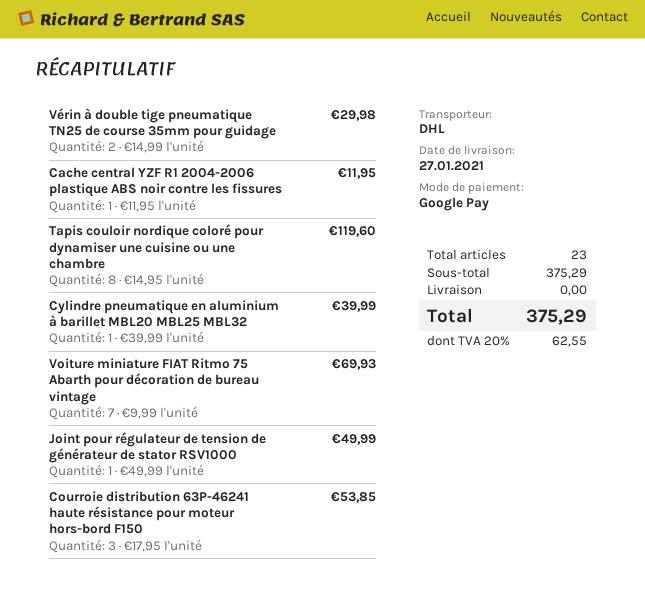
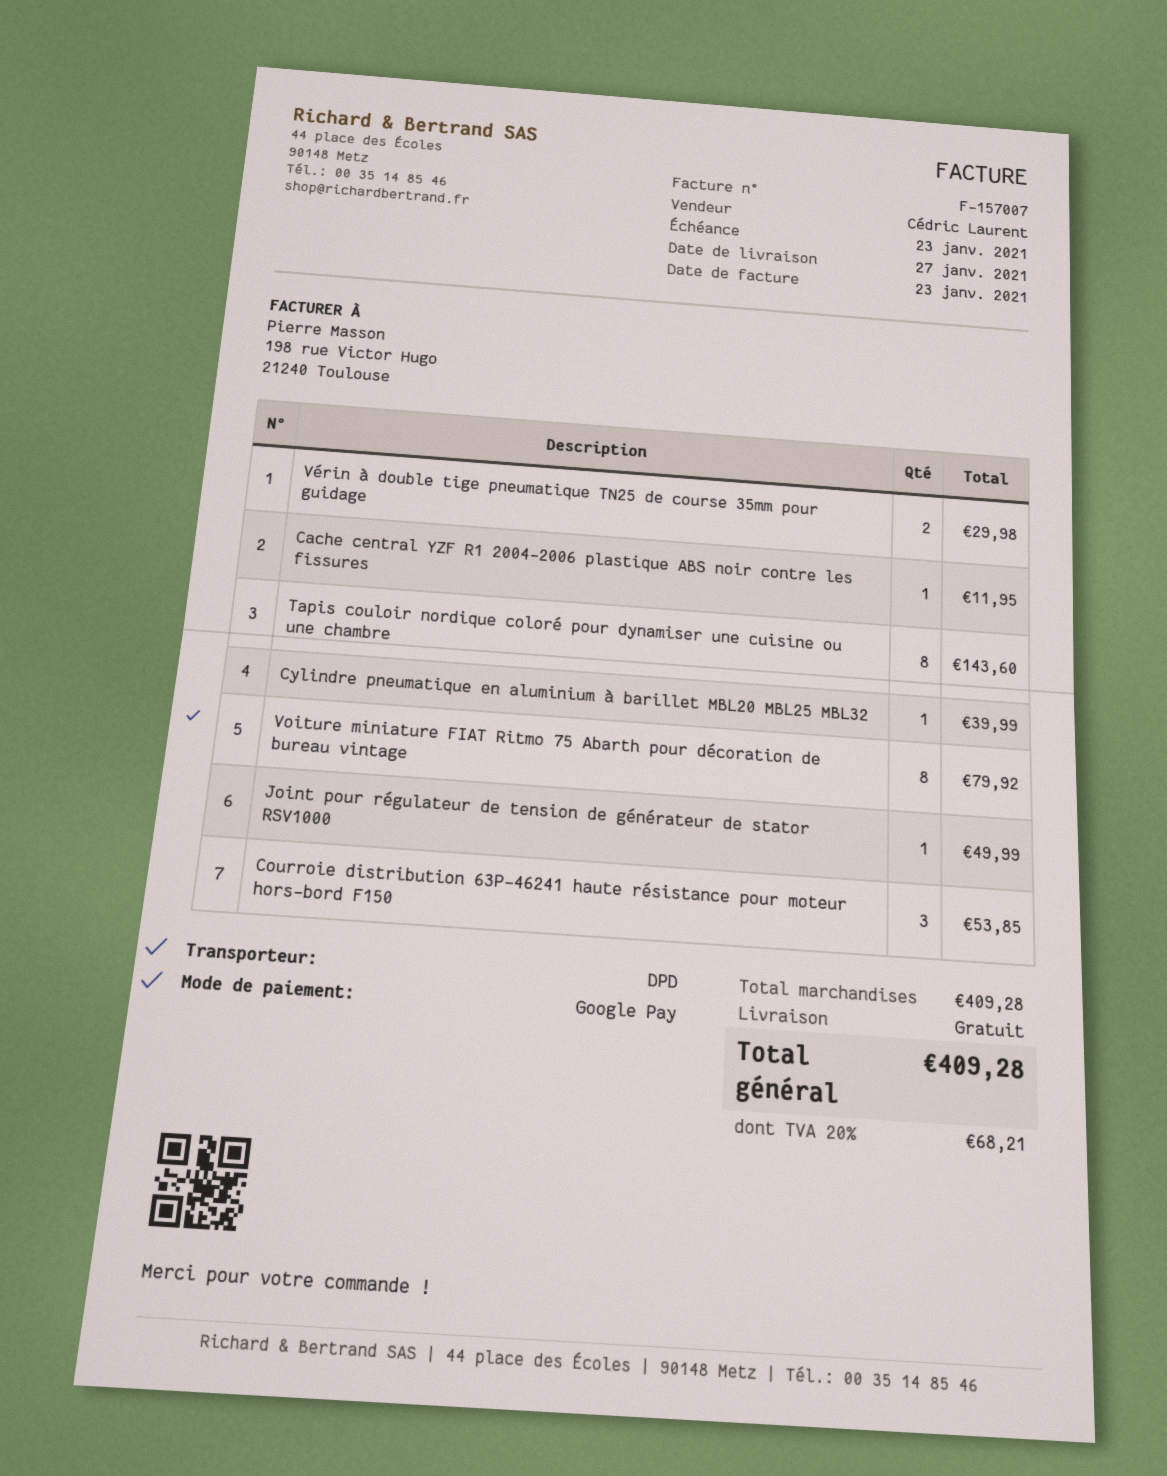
shipping method: DHL -> DPD
Tapis couloir nordique coloré pour dynamiser une cuisine ou une chambre: 8 for 119.60 -> 8 for 143.60
Voiture miniature FIAT Ritmo 75 Abarth pour décoration de bureau vintage: 7 for 69.93 -> 8 for 79.92
subtotal: 375.29 -> 409.28
tax: 20% = 62.55 -> 20% = 68.21
total: 375.29 -> 409.28

